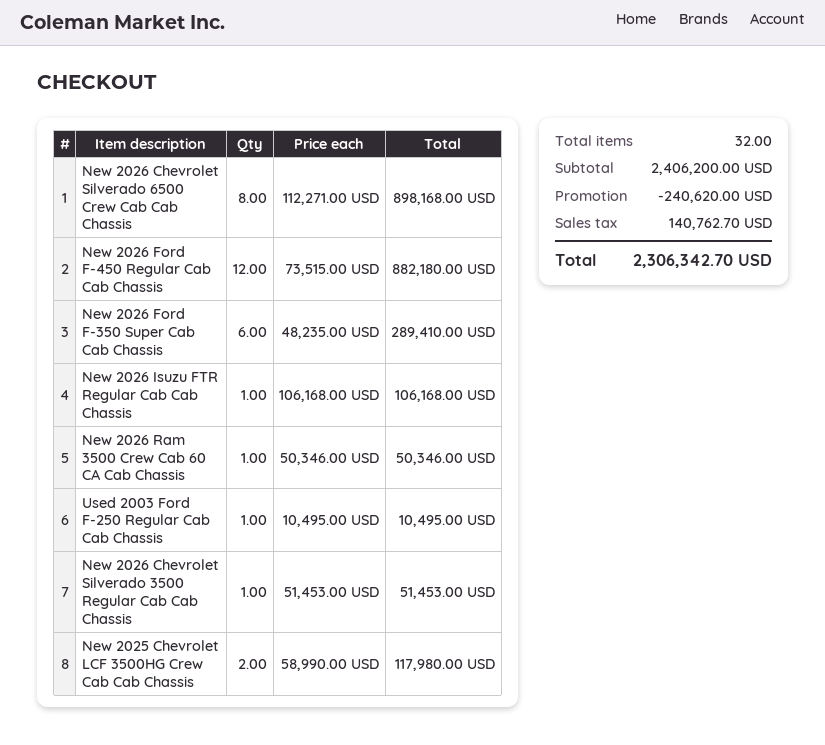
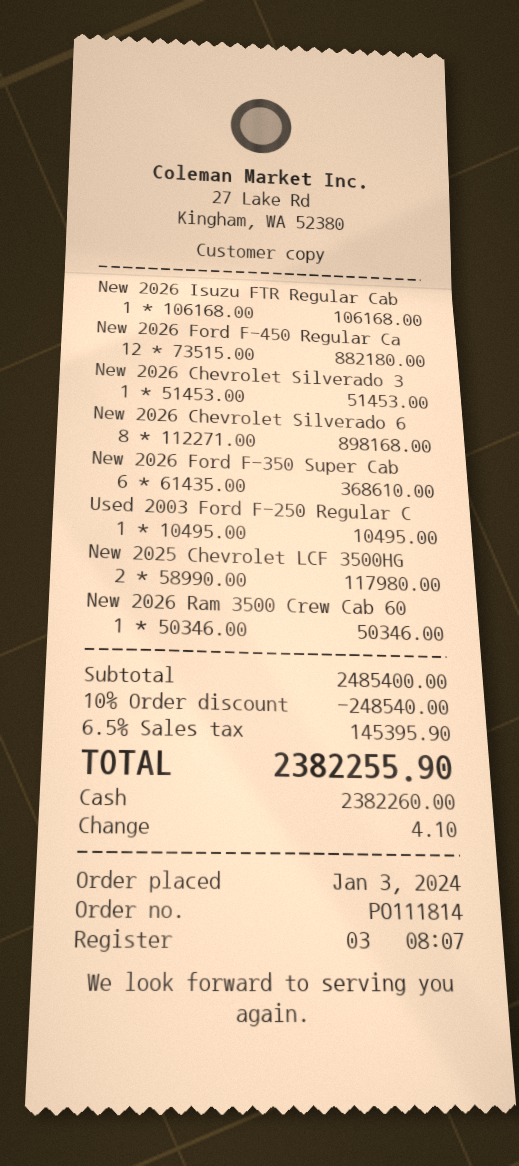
New 2026 Ford F-350 Super Cab Cab Chassis: 6 x 48235.00 = 289410.00 -> 6 x 61435.00 = 368610.00
subtotal: 2406200.00 -> 2485400.00
discount: 240620.00 -> 248540.00
tax: 140762.70 -> 145395.90
total: 2306342.70 -> 2382255.90

